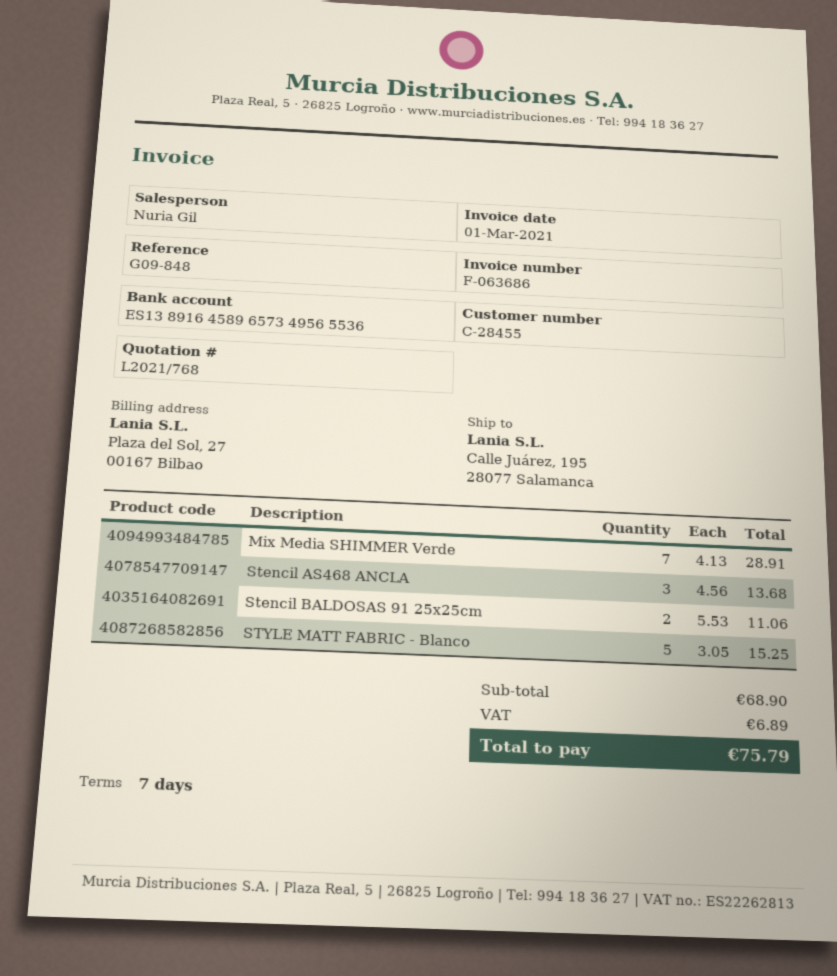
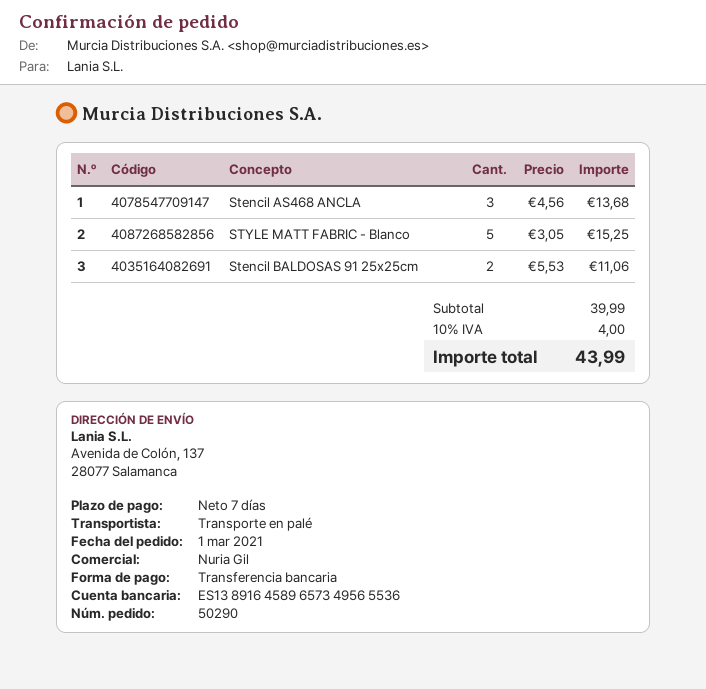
ship to: Calle Juárez, 195, 28077 Salamanca -> Avenida de Colón, 137, 28077 Salamanca
Mix Media SHIMMER Verde: 7 x 4.13 = 28.91 -> none
subtotal: 68.90 -> 39.99
tax: 6.89 -> 4.00
total: 75.79 -> 43.99

